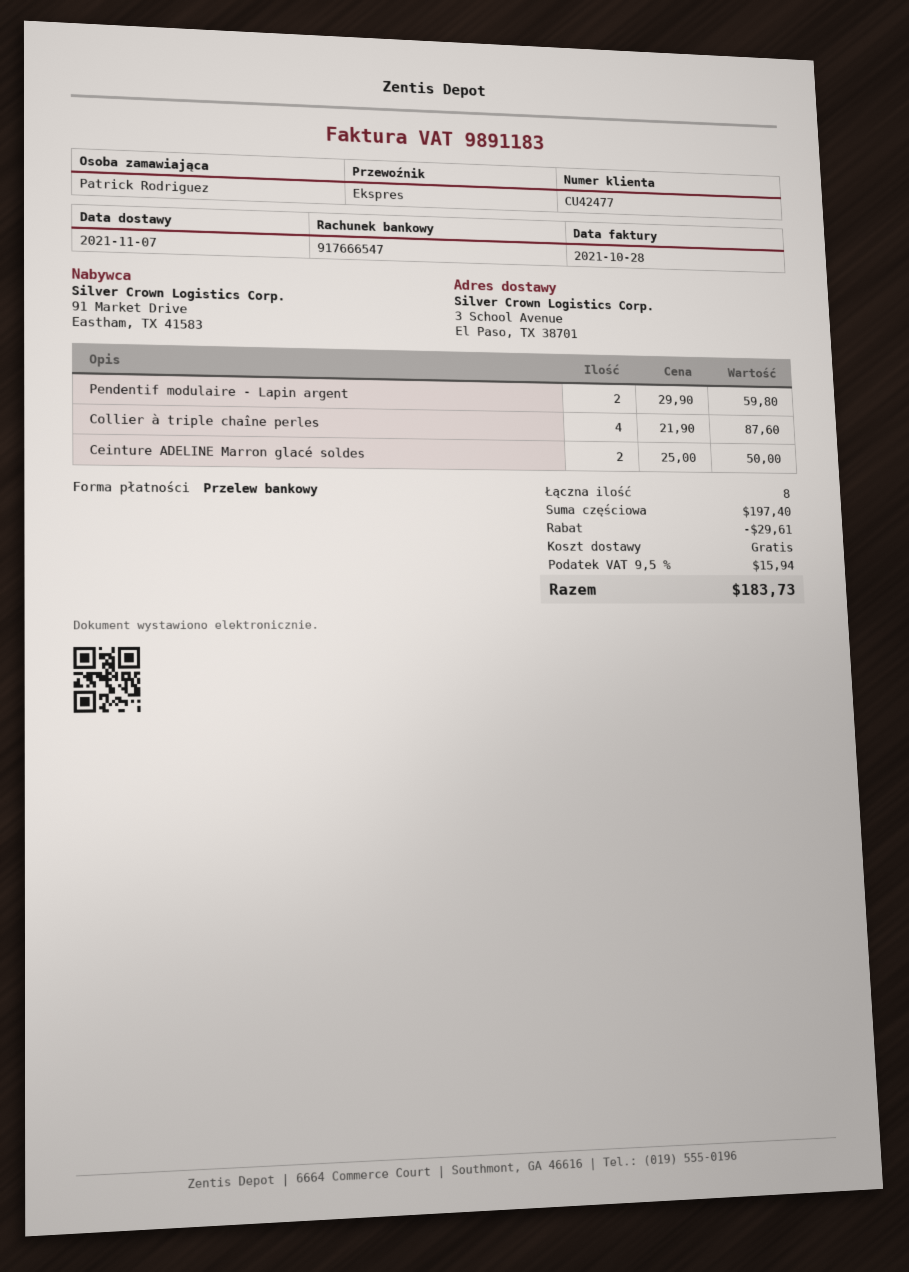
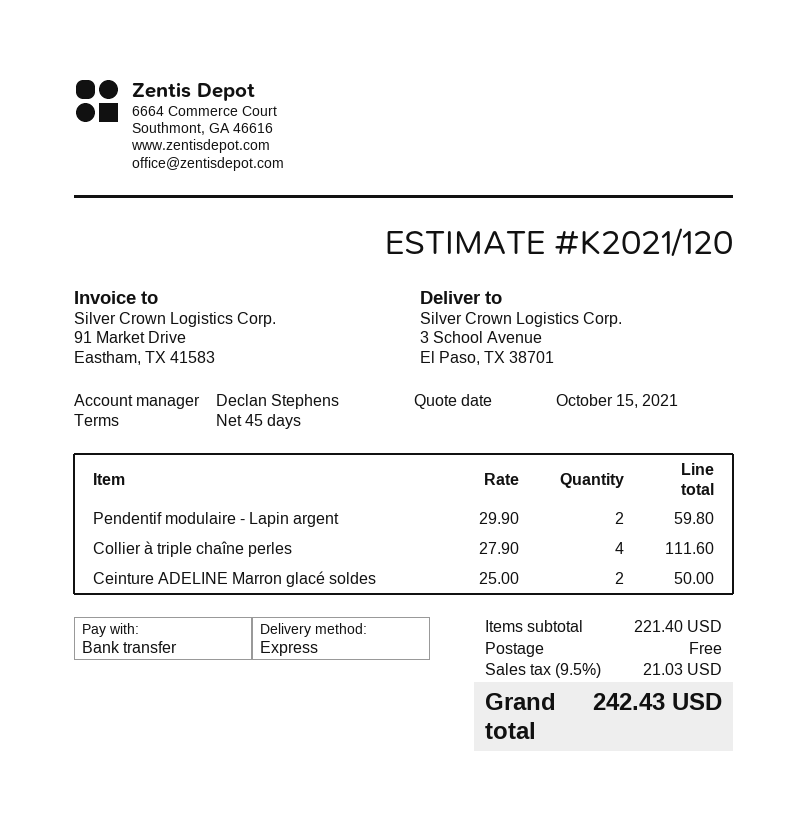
Collier à triple chaîne perles: 4 x 21.90 = 87.60 -> 4 x 27.90 = 111.60
subtotal: 197.40 -> 221.40
discount: 29.61 -> none
tax: 9.5% = 15.94 -> 9.5% = 21.03
total: 183.73 -> 242.43

